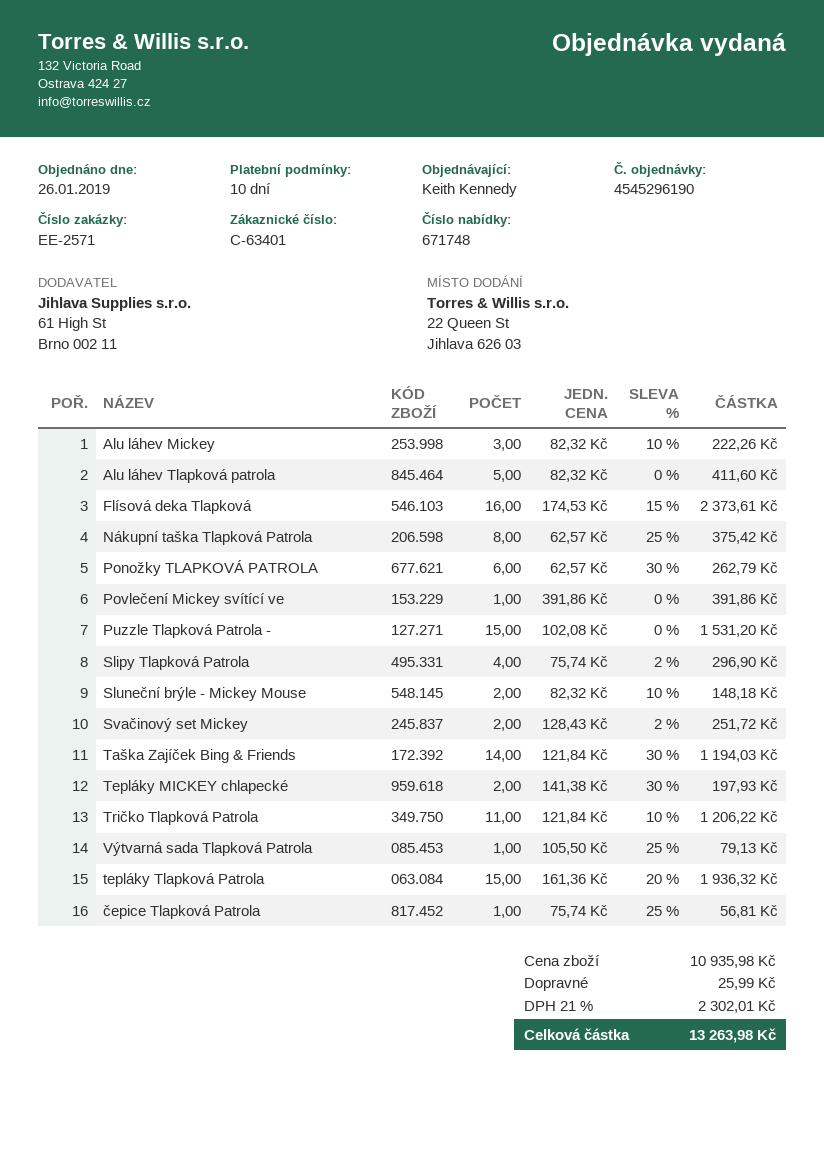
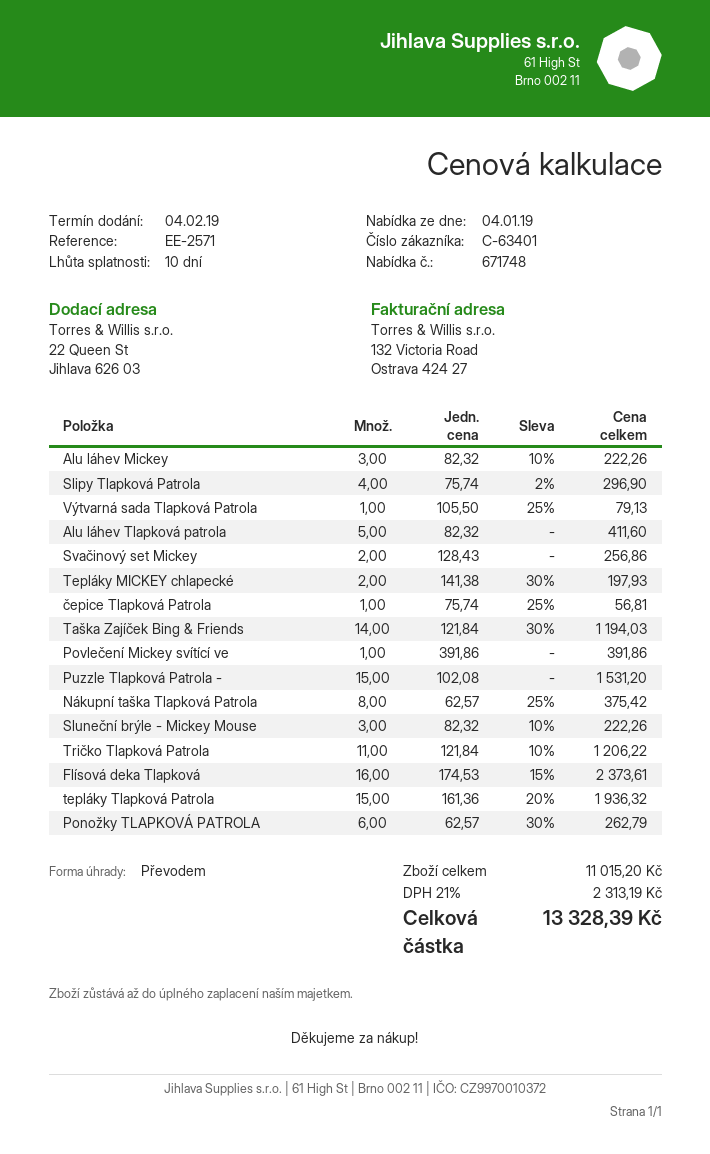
Sluneční brýle - Mickey Mouse: 2 x 82.32 - 10% = 148.18 -> 3 x 82.32 - 10% = 222.26
Svačinový set Mickey: 2 x 128.43 - 2% = 251.72 -> 2 x 128.43 = 256.86
subtotal: 10935.98 -> 11015.20
shipping: 25.99 -> none
tax: 21% = 2302.01 -> 21% = 2313.19
total: 13263.98 -> 13328.39

